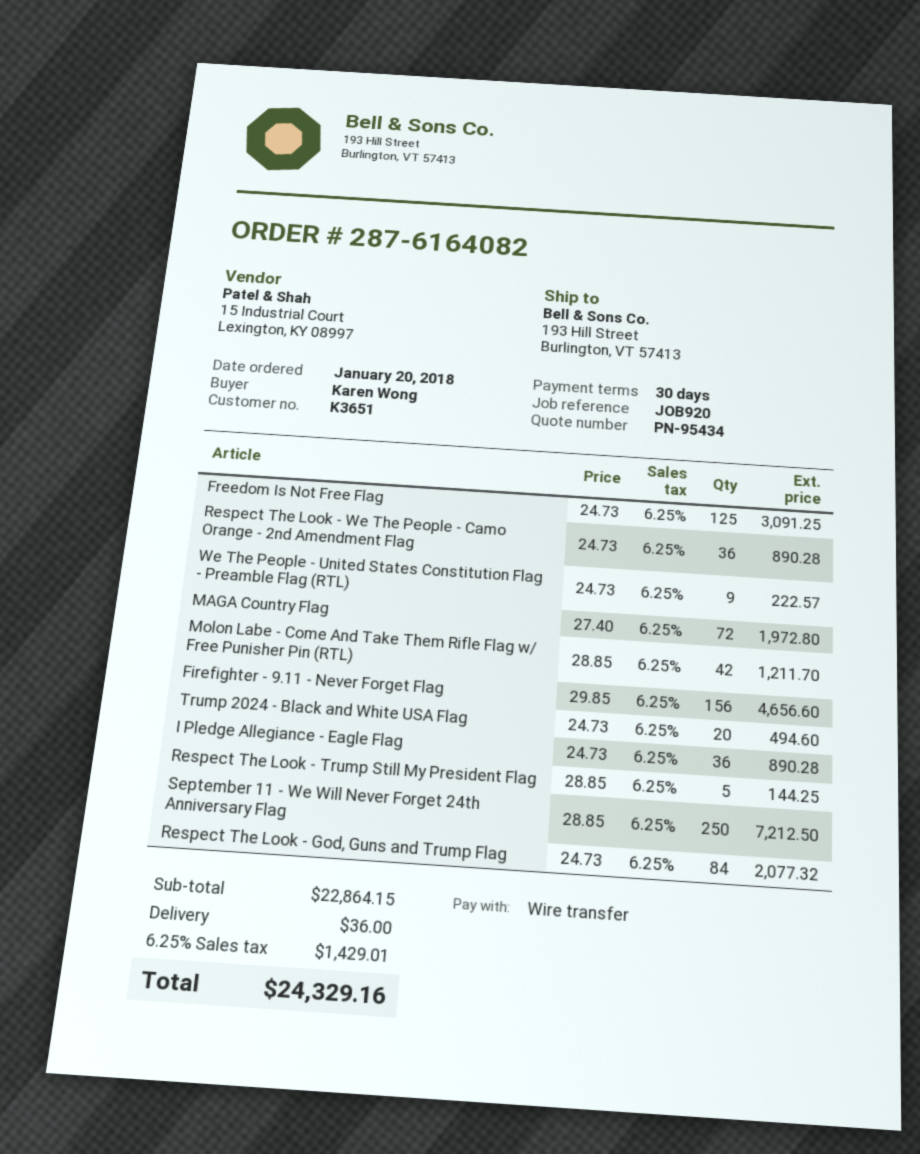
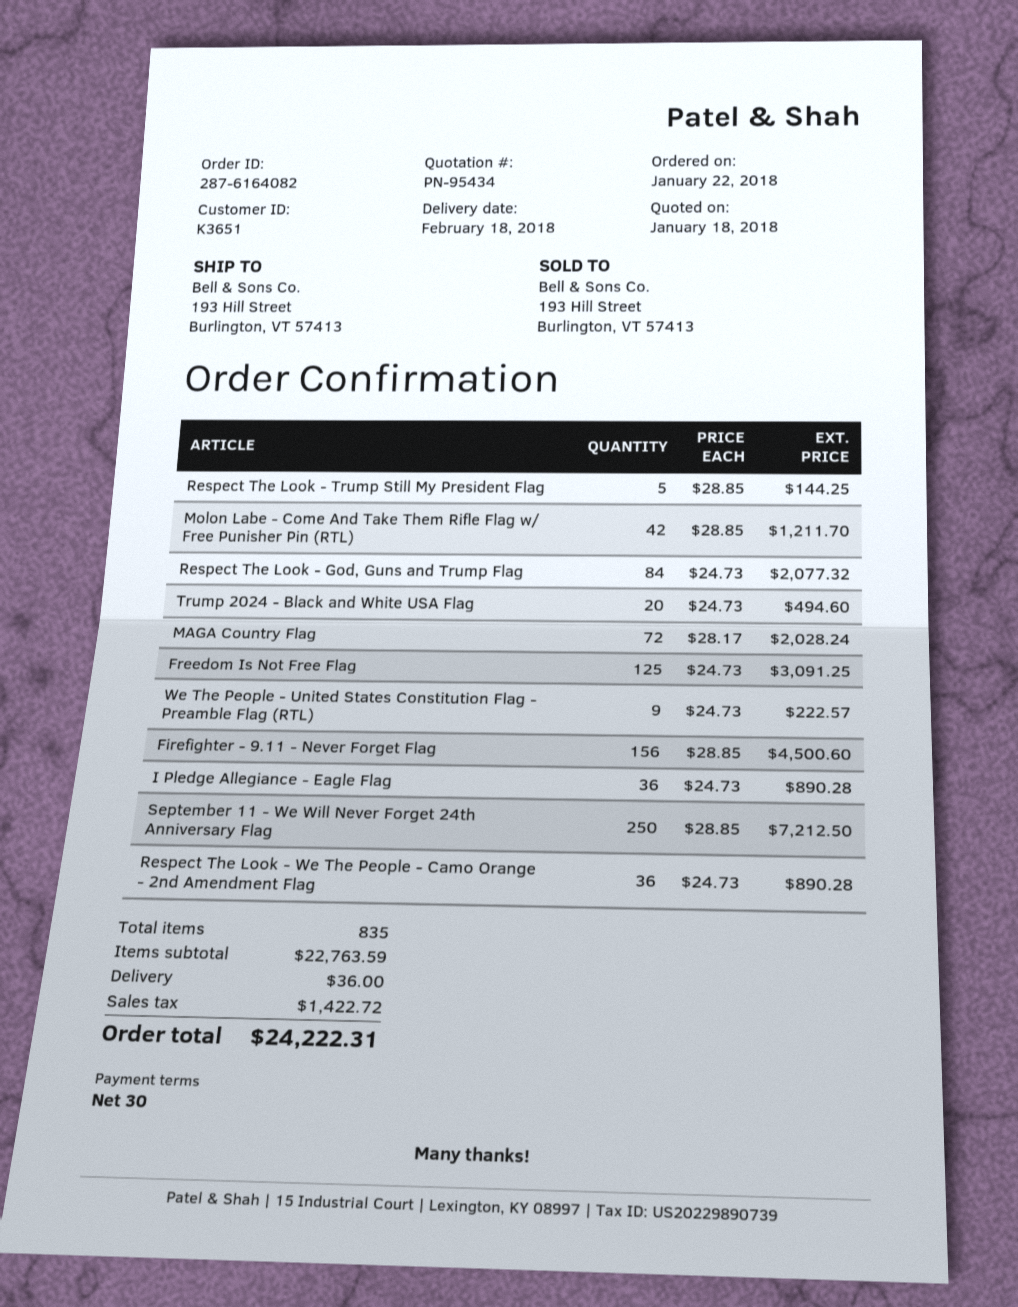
order date: 2018-01-20 -> 2018-01-22
MAGA Country Flag: 72 x 27.40 = 1972.80 -> 72 x 28.17 = 2028.24
Firefighter - 9.11 - Never Forget Flag: 156 x 29.85 = 4656.60 -> 156 x 28.85 = 4500.60
subtotal: 22864.15 -> 22763.59
tax: 1429.01 -> 1422.72
total: 24329.16 -> 24222.31

